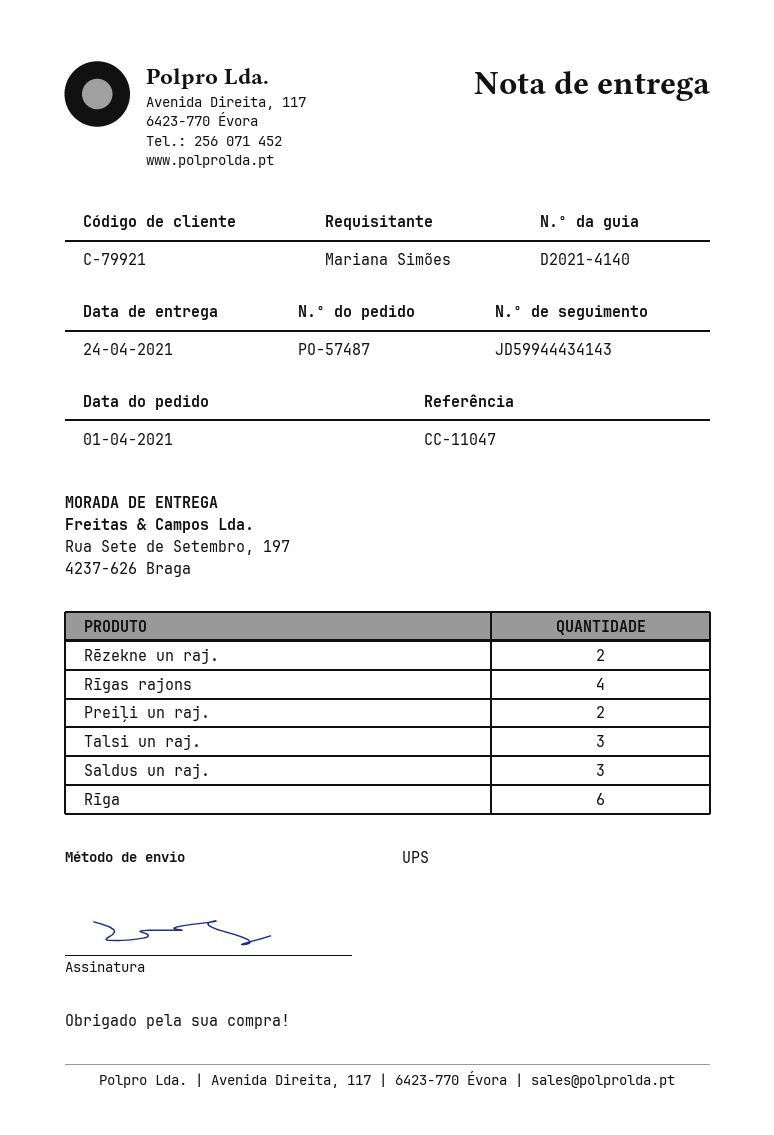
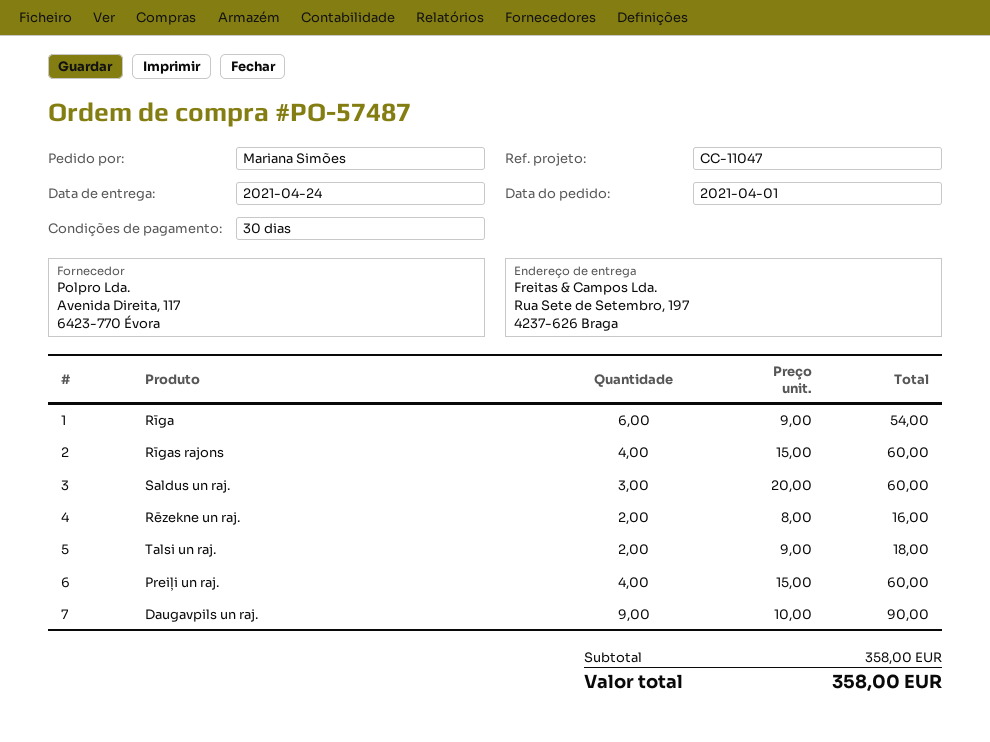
Preiļi un raj.: 2 -> 4
Talsi un raj.: 3 -> 2
Daugavpils un raj.: none -> 9

